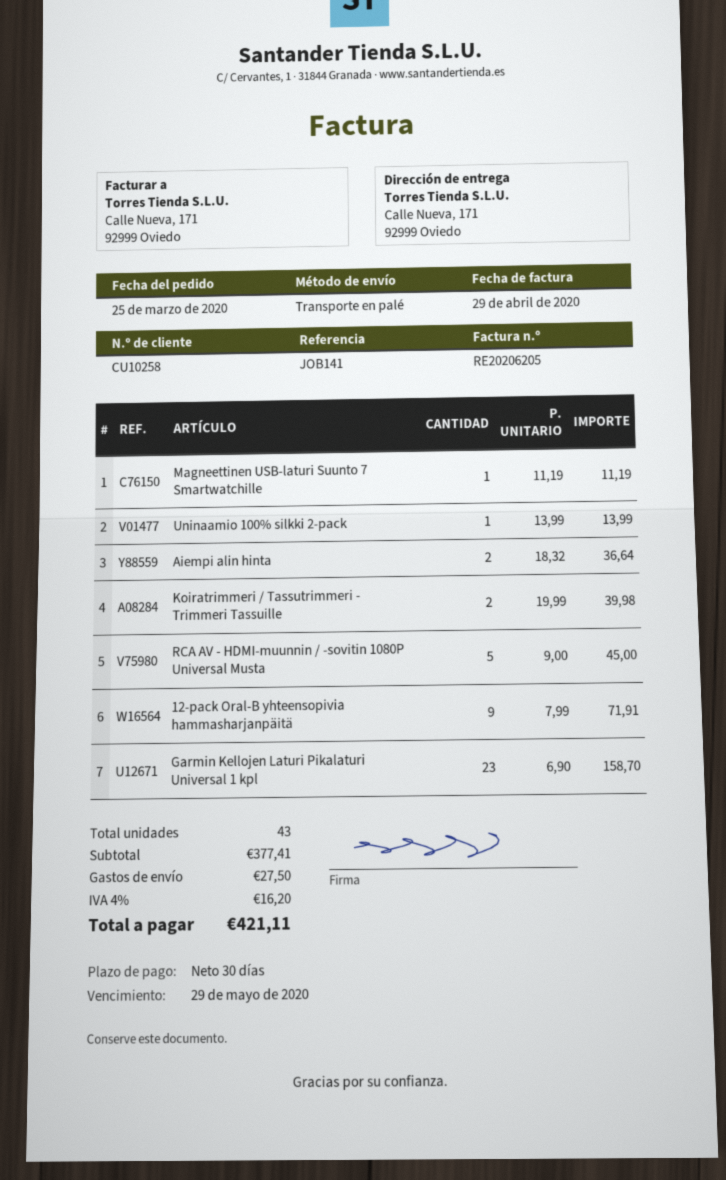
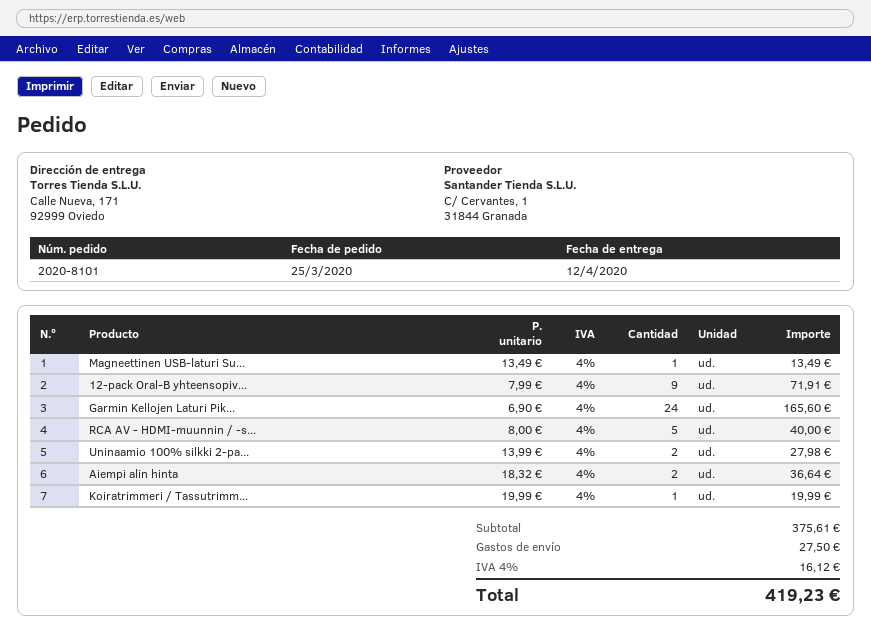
Magneettinen USB-laturi Suunto 7 Smartwatchille: 1 x 11.19 = 11.19 -> 1 x 13.49 = 13.49
Uninaamio 100% silkki 2-pack: 1 x 13.99 = 13.99 -> 2 x 13.99 = 27.98
Koiratrimmeri / Tassutrimmeri - Trimmeri Tassuille: 2 x 19.99 = 39.98 -> 1 x 19.99 = 19.99
RCA AV - HDMI-muunnin / -sovitin 1080P Universal Musta: 5 x 9.00 = 45.00 -> 5 x 8.00 = 40.00
Garmin Kellojen Laturi Pikalaturi Universal 1 kpl: 23 x 6.90 = 158.70 -> 24 x 6.90 = 165.60
subtotal: 377.41 -> 375.61
tax: 4% = 16.20 -> 4% = 16.12
total: 421.11 -> 419.23

